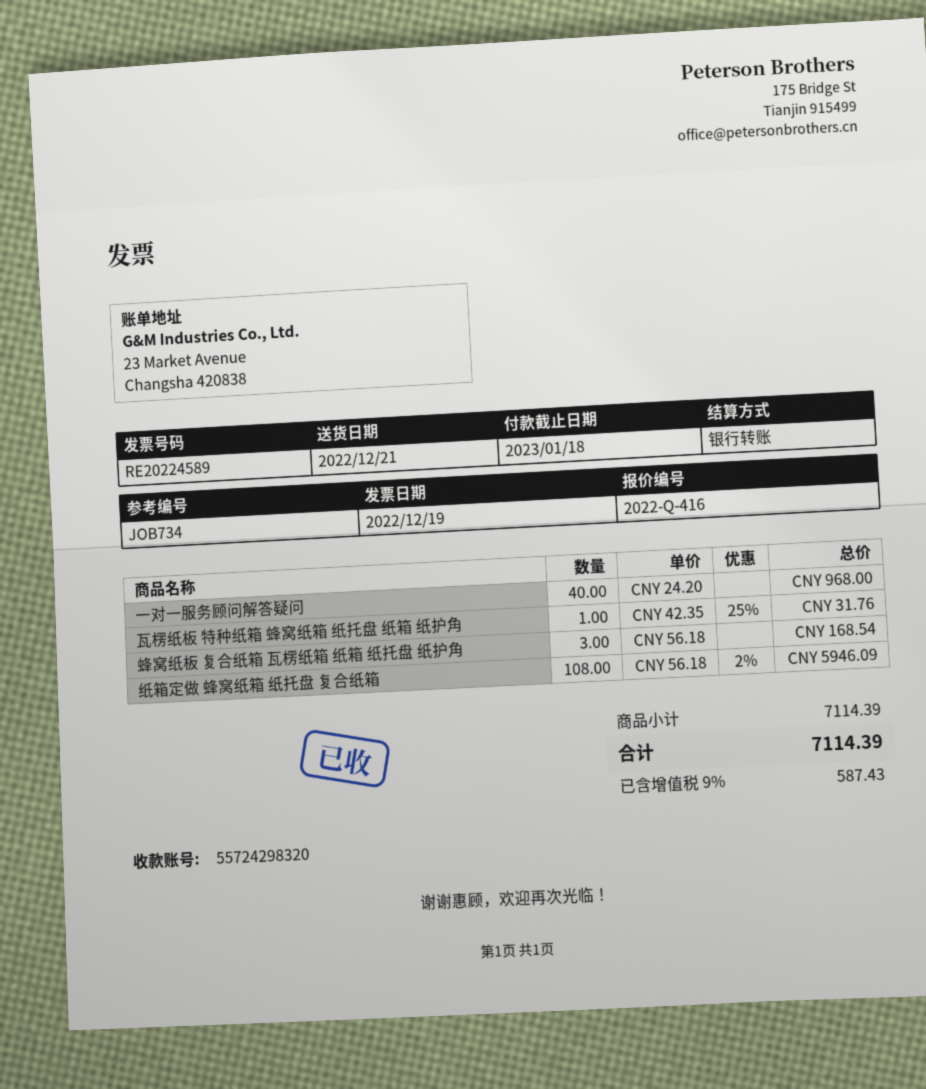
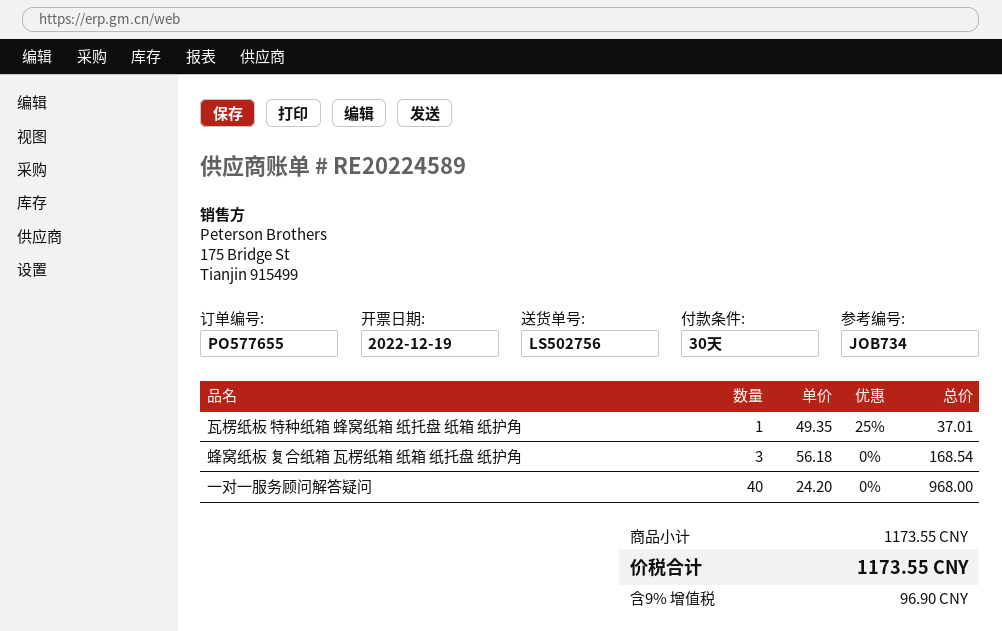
瓦楞纸板 特种纸箱 蜂窝纸箱 纸托盘 纸箱 纸护角: 1 x 42.35 - 25% = 31.76 -> 1 x 49.35 - 25% = 37.01
纸箱定做 蜂窝纸箱 纸托盘 复合纸箱: 108 x 56.18 - 2% = 5946.09 -> none
subtotal: 7114.39 -> 1173.55
tax: 9% = 587.43 -> 9% = 96.90
total: 7114.39 -> 1173.55

